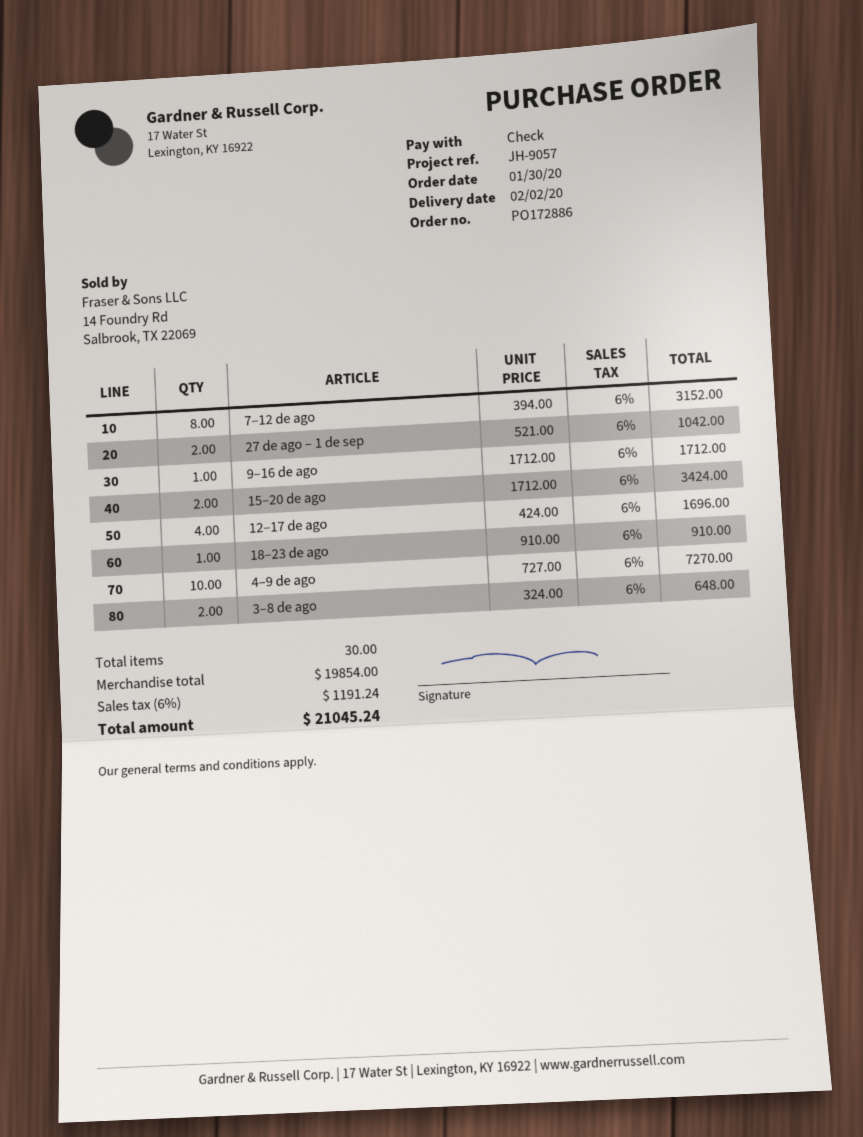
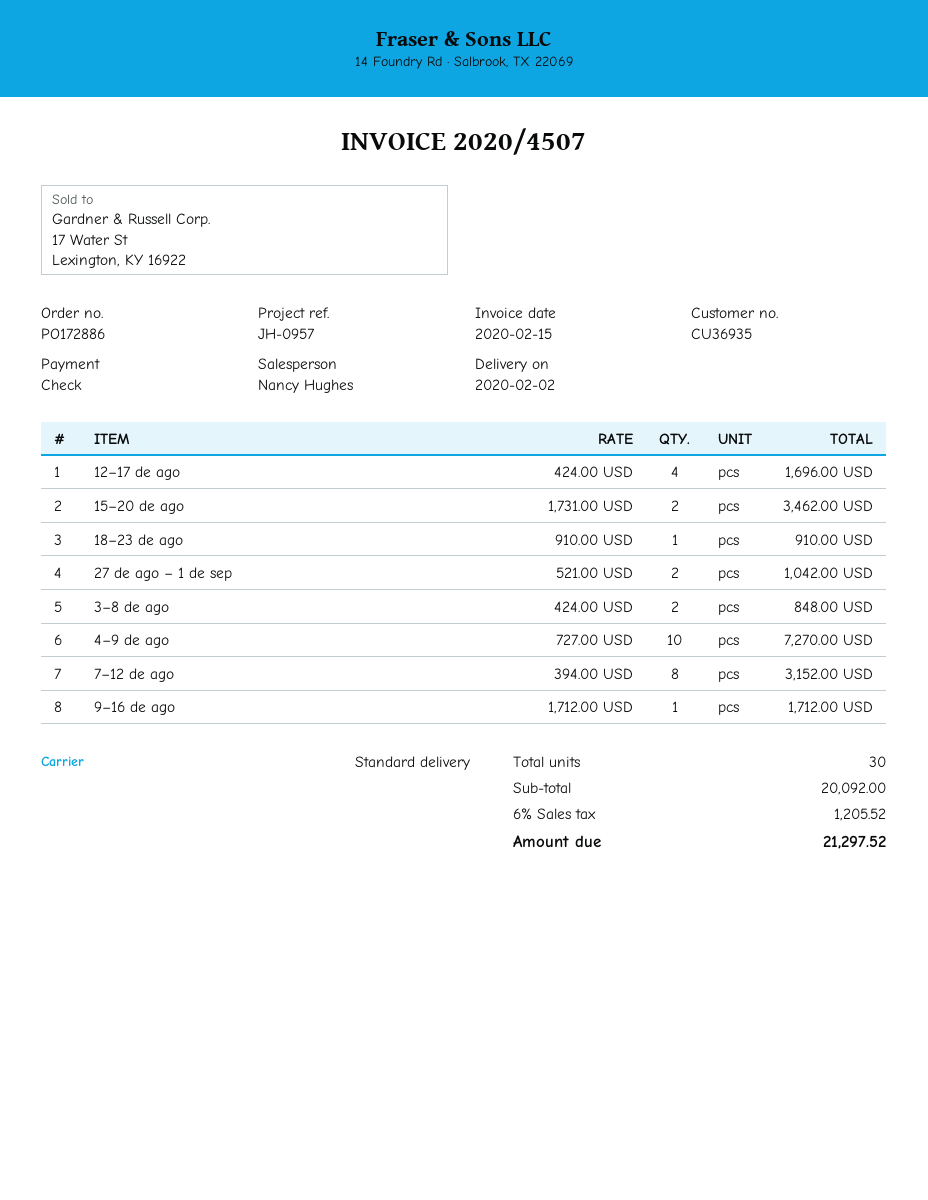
reference: JH-9057 -> JH-0957
15–20 de ago: 2 x 1712.00 = 3424.00 -> 2 x 1731.00 = 3462.00
3–8 de ago: 2 x 324.00 = 648.00 -> 2 x 424.00 = 848.00
subtotal: 19854.00 -> 20092.00
tax: 6% = 1191.24 -> 6% = 1205.52
total: 21045.24 -> 21297.52

